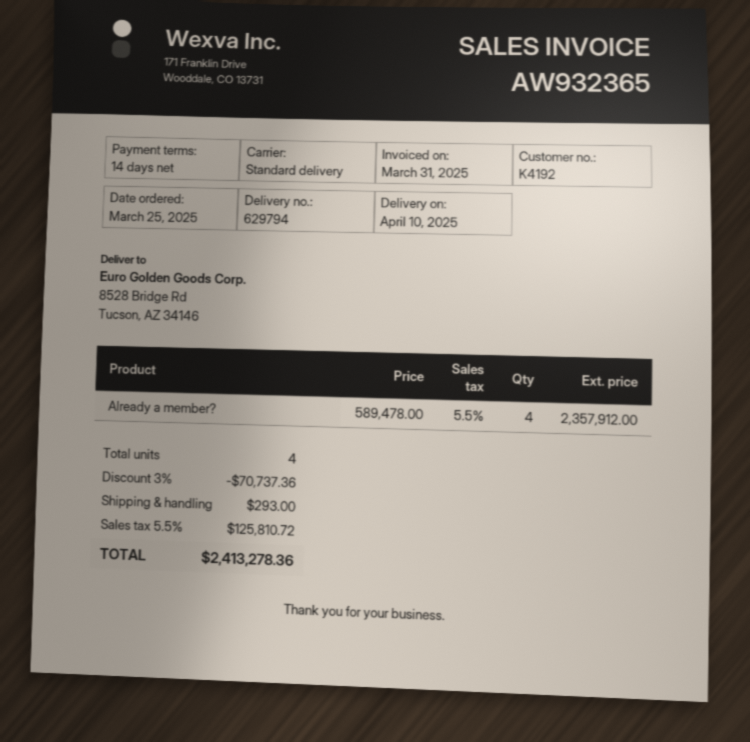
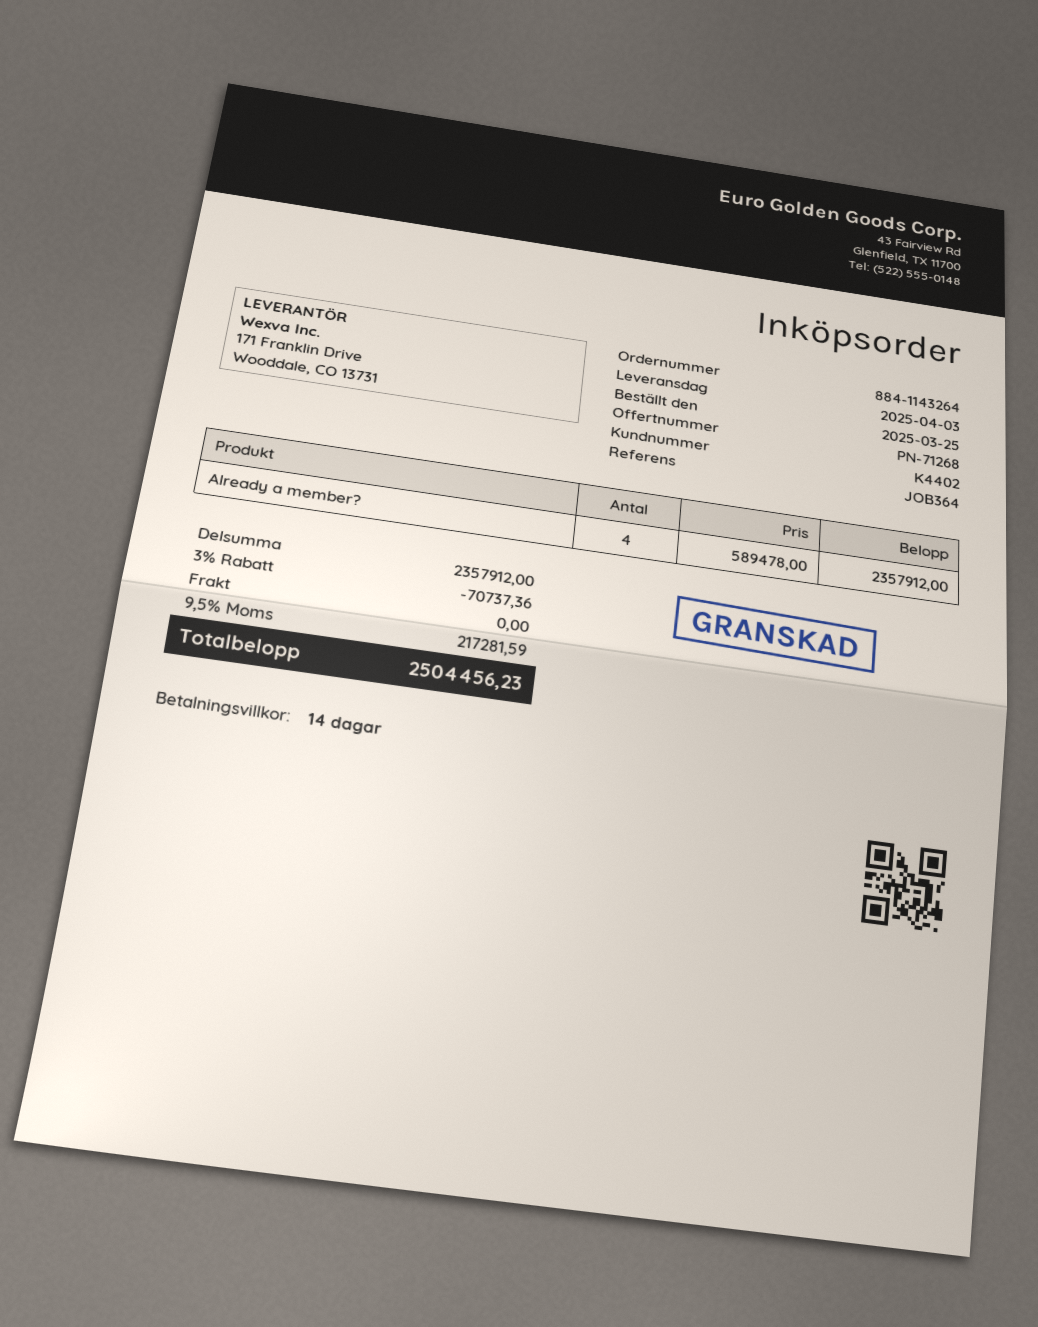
delivery date: 2025-04-10 -> 2025-04-03
customer number: K4192 -> K4402
shipping: 293.00 -> 0.00
tax: 5.5% = 125810.72 -> 9.5% = 217281.59
total: 2413278.36 -> 2504456.23

